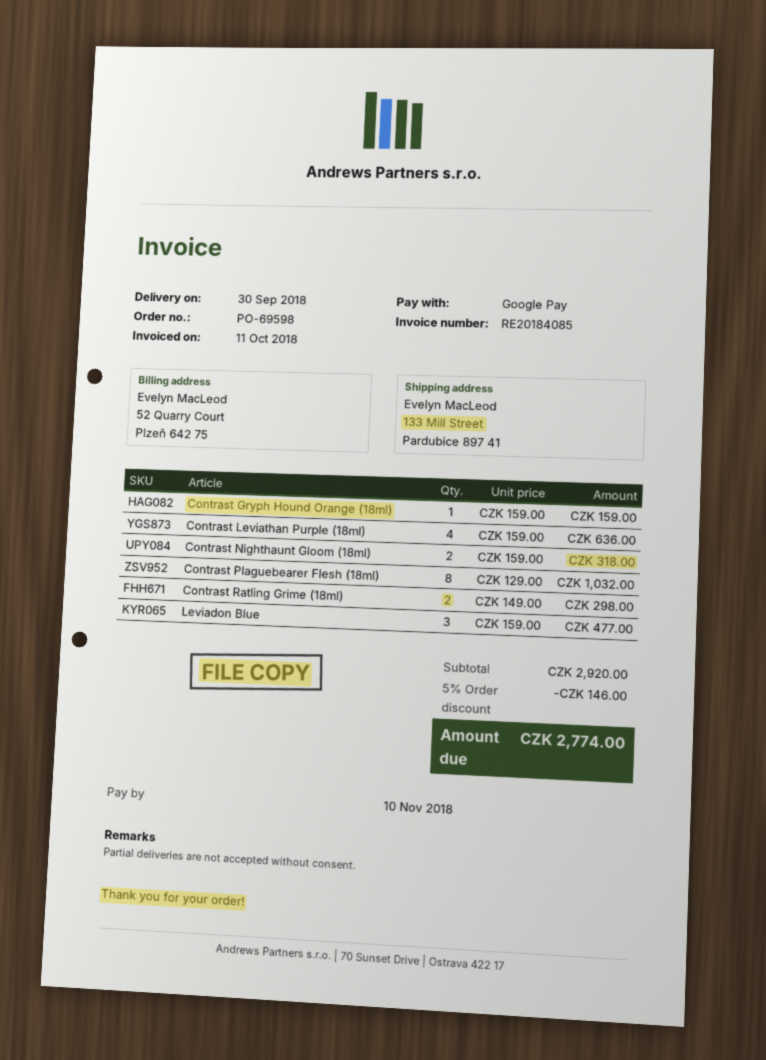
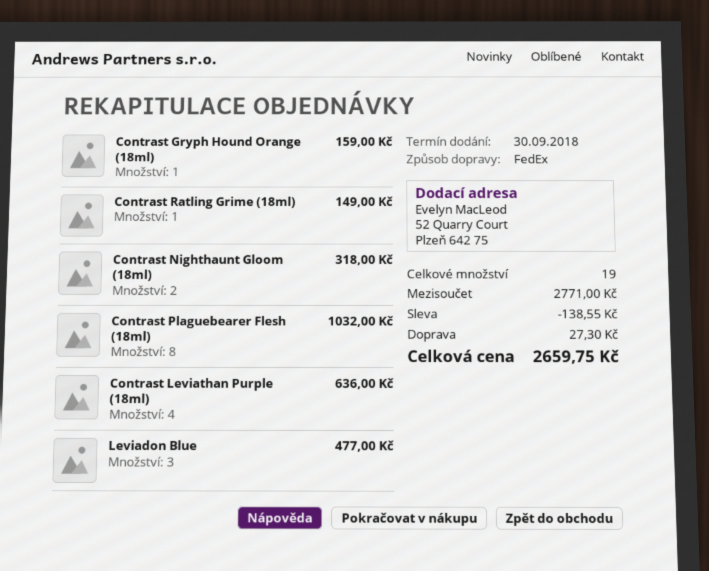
ship to: 133 Mill Street, Pardubice 897 41 -> 52 Quarry Court, Plzeň 642 75
Contrast Ratling Grime (18ml): 2 for 298.00 -> 1 for 149.00
subtotal: 2920.00 -> 2771.00
discount: 146.00 -> 138.55
shipping: none -> 27.30
total: 2774.00 -> 2659.75

